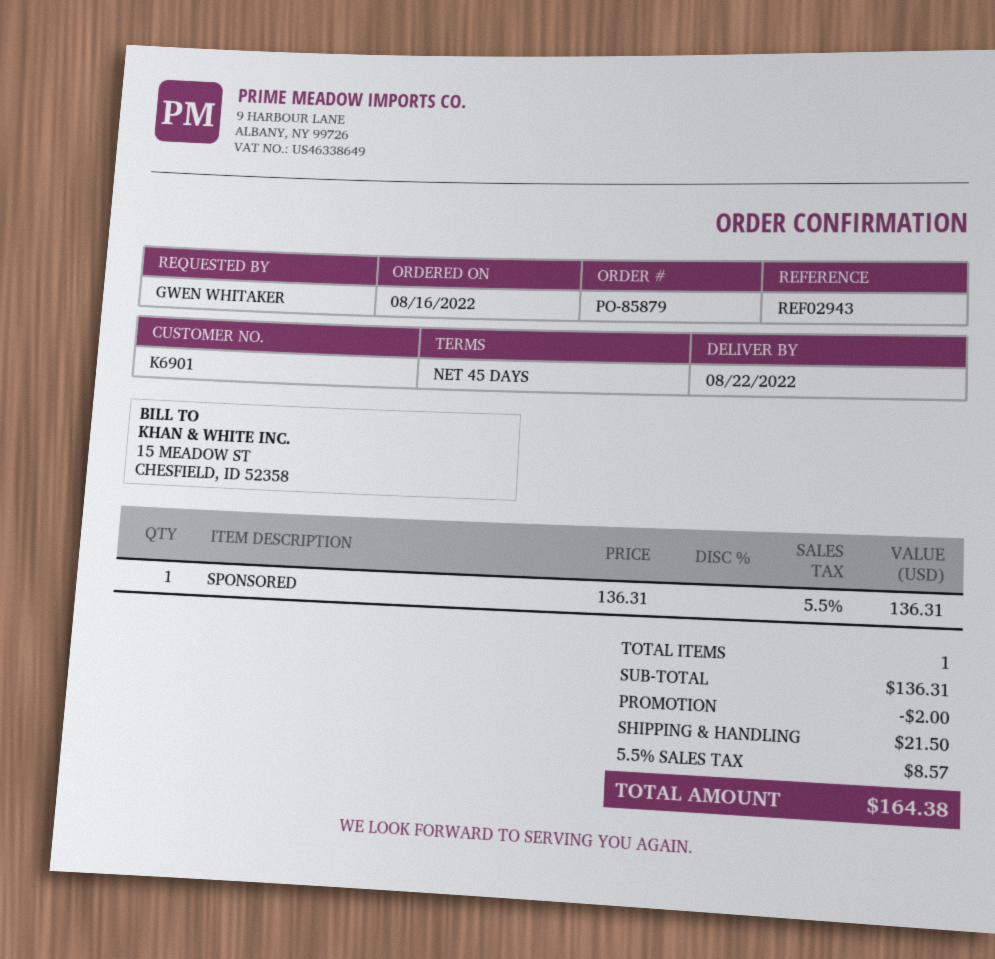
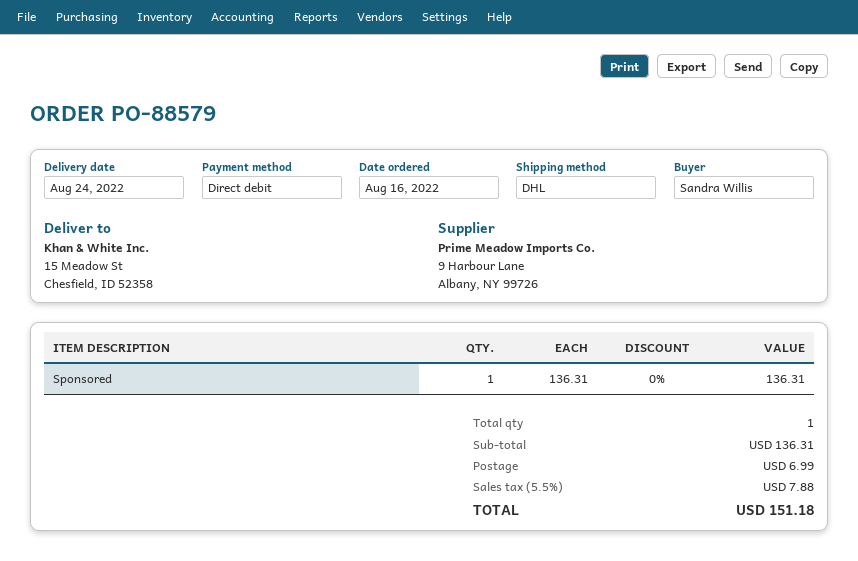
order number: PO-85879 -> PO-88579
delivery date: 2022-08-22 -> 2022-08-24
ordered by: GWEN WHITAKER -> Sandra Willis
discount: 2.00 -> none
shipping: 21.50 -> 6.99
tax: 5.5% = 8.57 -> 5.5% = 7.88
total: 164.38 -> 151.18

